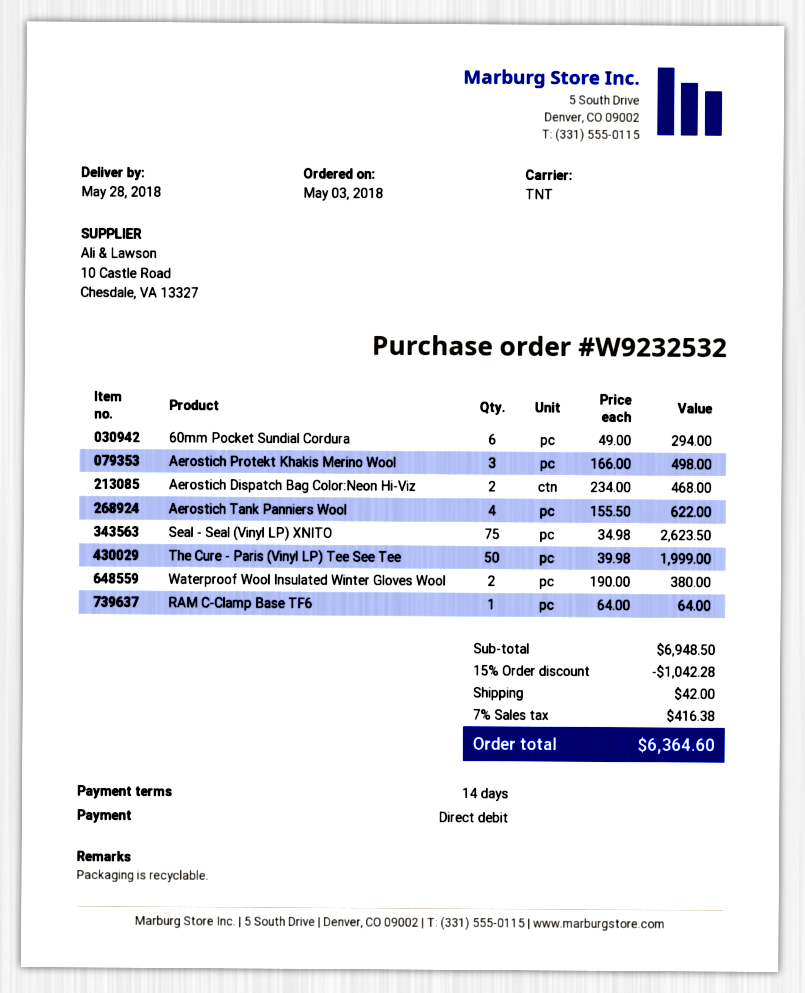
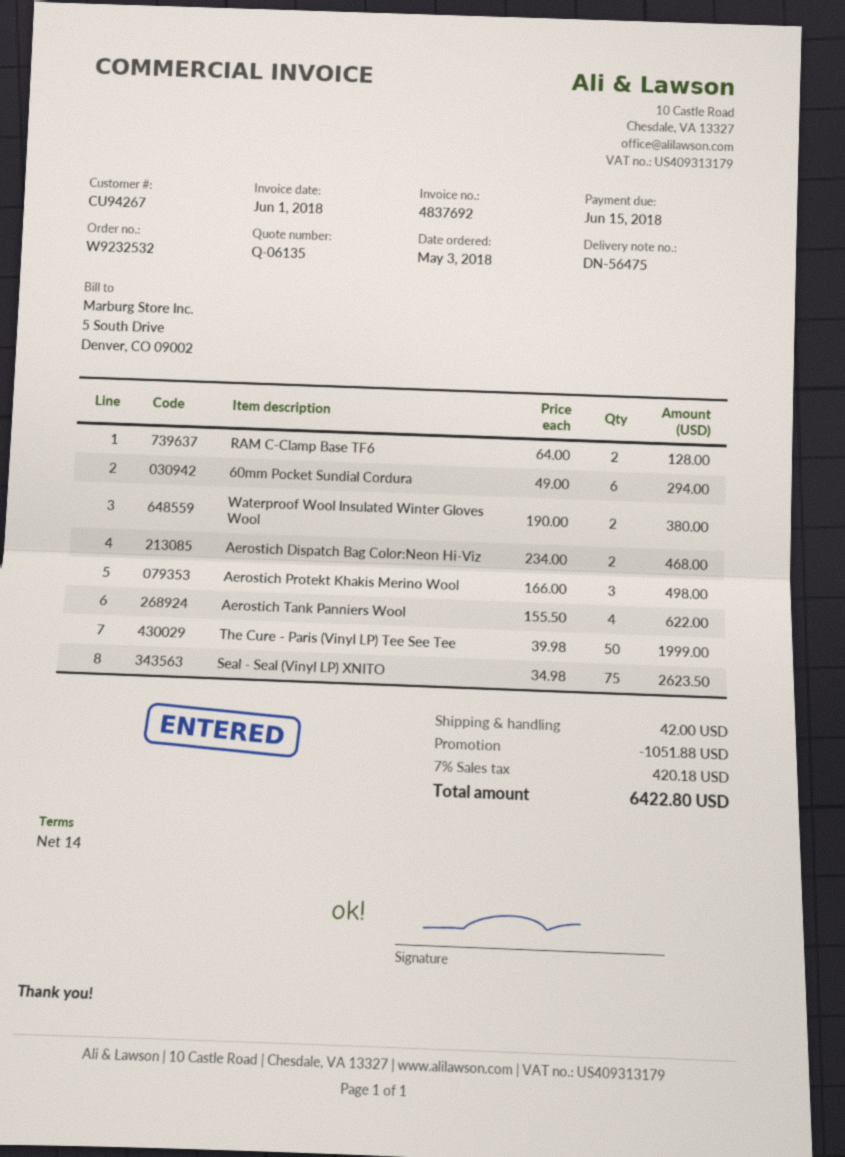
RAM C-Clamp Base TF6: 1 x 64.00 = 64.00 -> 2 x 64.00 = 128.00
discount: 1042.28 -> 1051.88
tax: 7% = 416.38 -> 7% = 420.18
total: 6364.60 -> 6422.80

